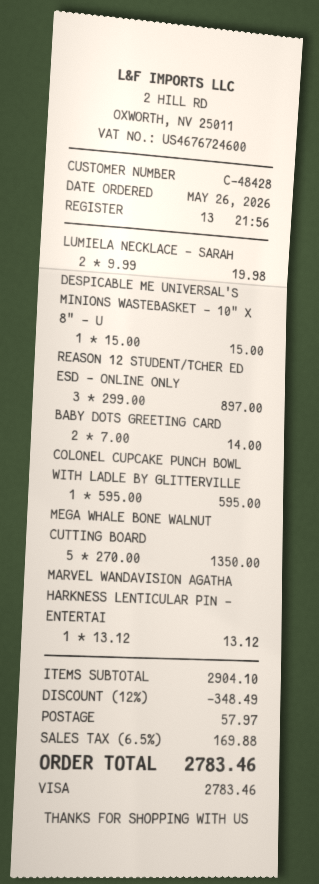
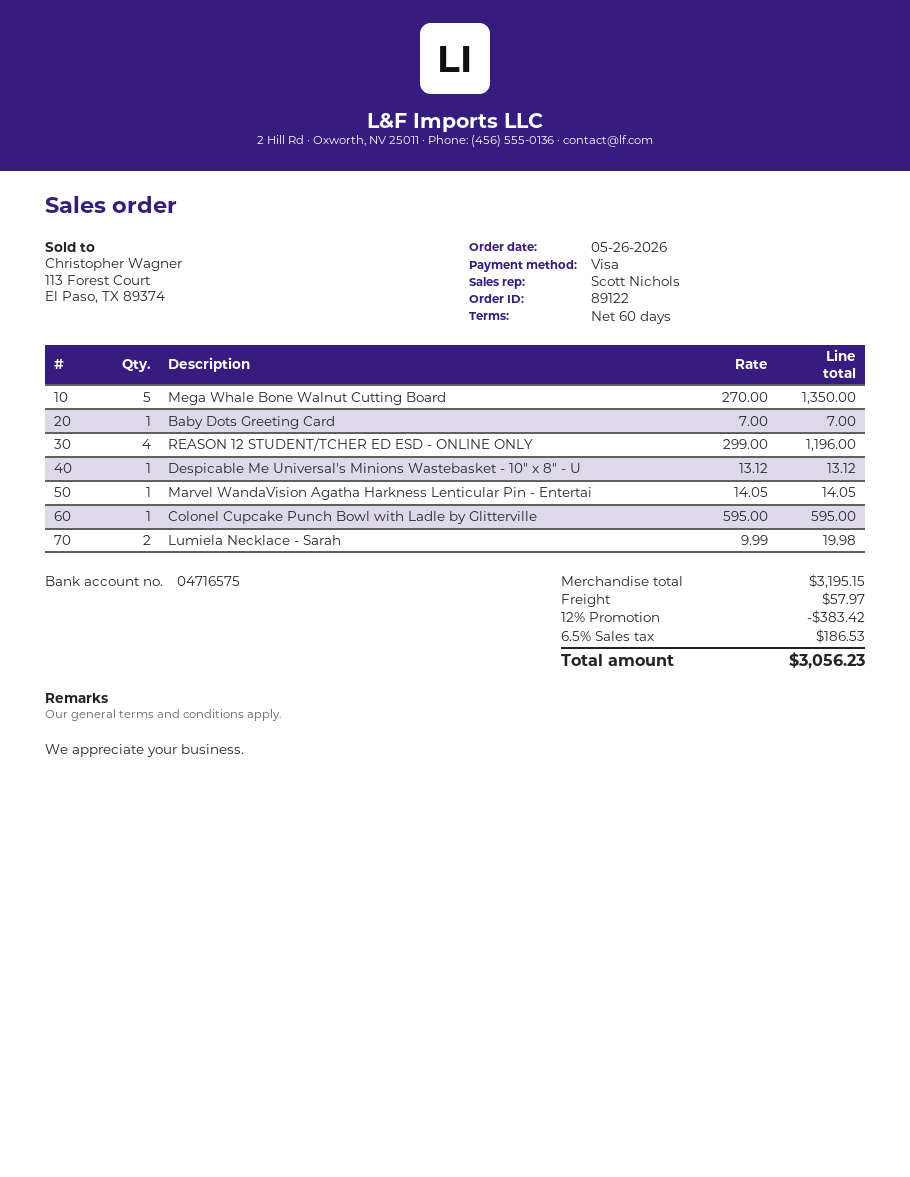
DESPICABLE ME UNIVERSAL'S MINIONS WASTEBASKET - 10" X 8" - U: 1 x 15.00 = 15.00 -> 1 x 13.12 = 13.12
REASON 12 STUDENT/TCHER ED ESD - ONLINE ONLY: 3 x 299.00 = 897.00 -> 4 x 299.00 = 1196.00
BABY DOTS GREETING CARD: 2 x 7.00 = 14.00 -> 1 x 7.00 = 7.00
MARVEL WANDAVISION AGATHA HARKNESS LENTICULAR PIN - ENTERTAI: 1 x 13.12 = 13.12 -> 1 x 14.05 = 14.05
subtotal: 2904.10 -> 3195.15
discount: 12% = 348.49 -> 12% = 383.42
tax: 6.5% = 169.88 -> 6.5% = 186.53
total: 2783.46 -> 3056.23

